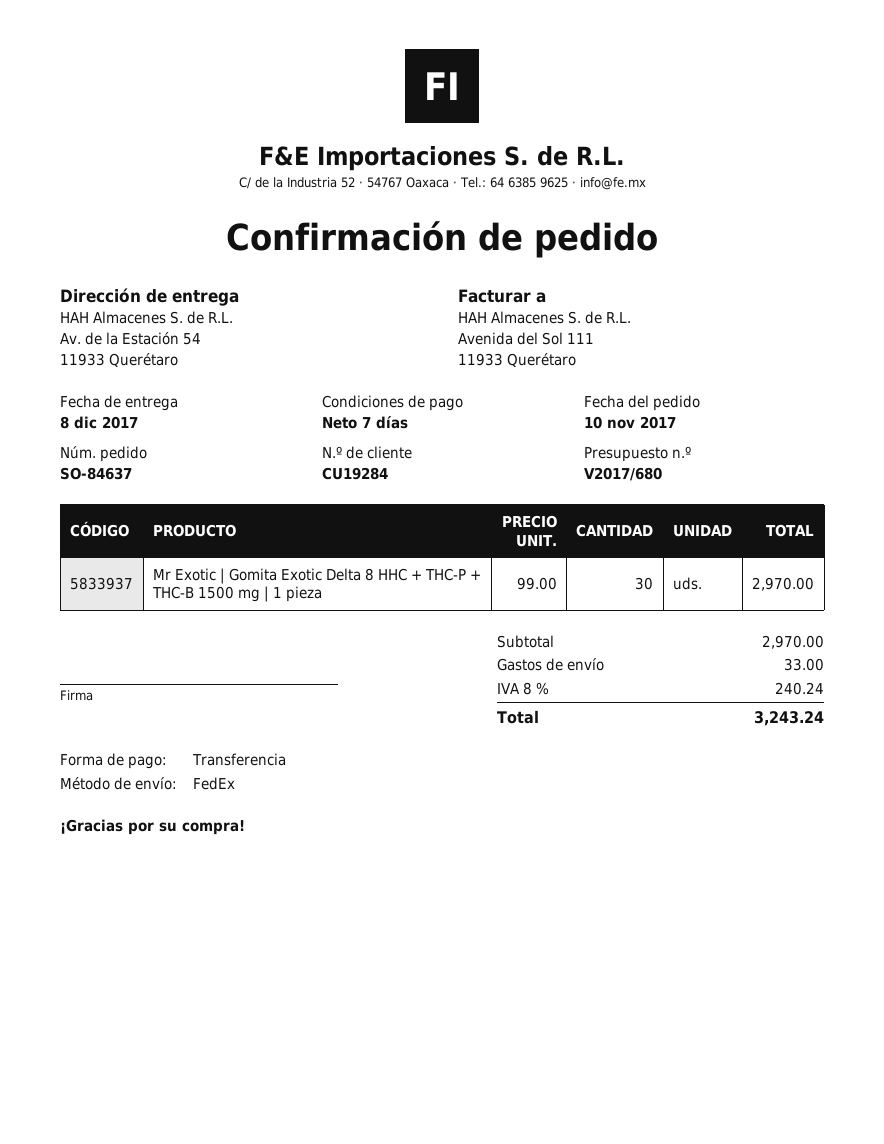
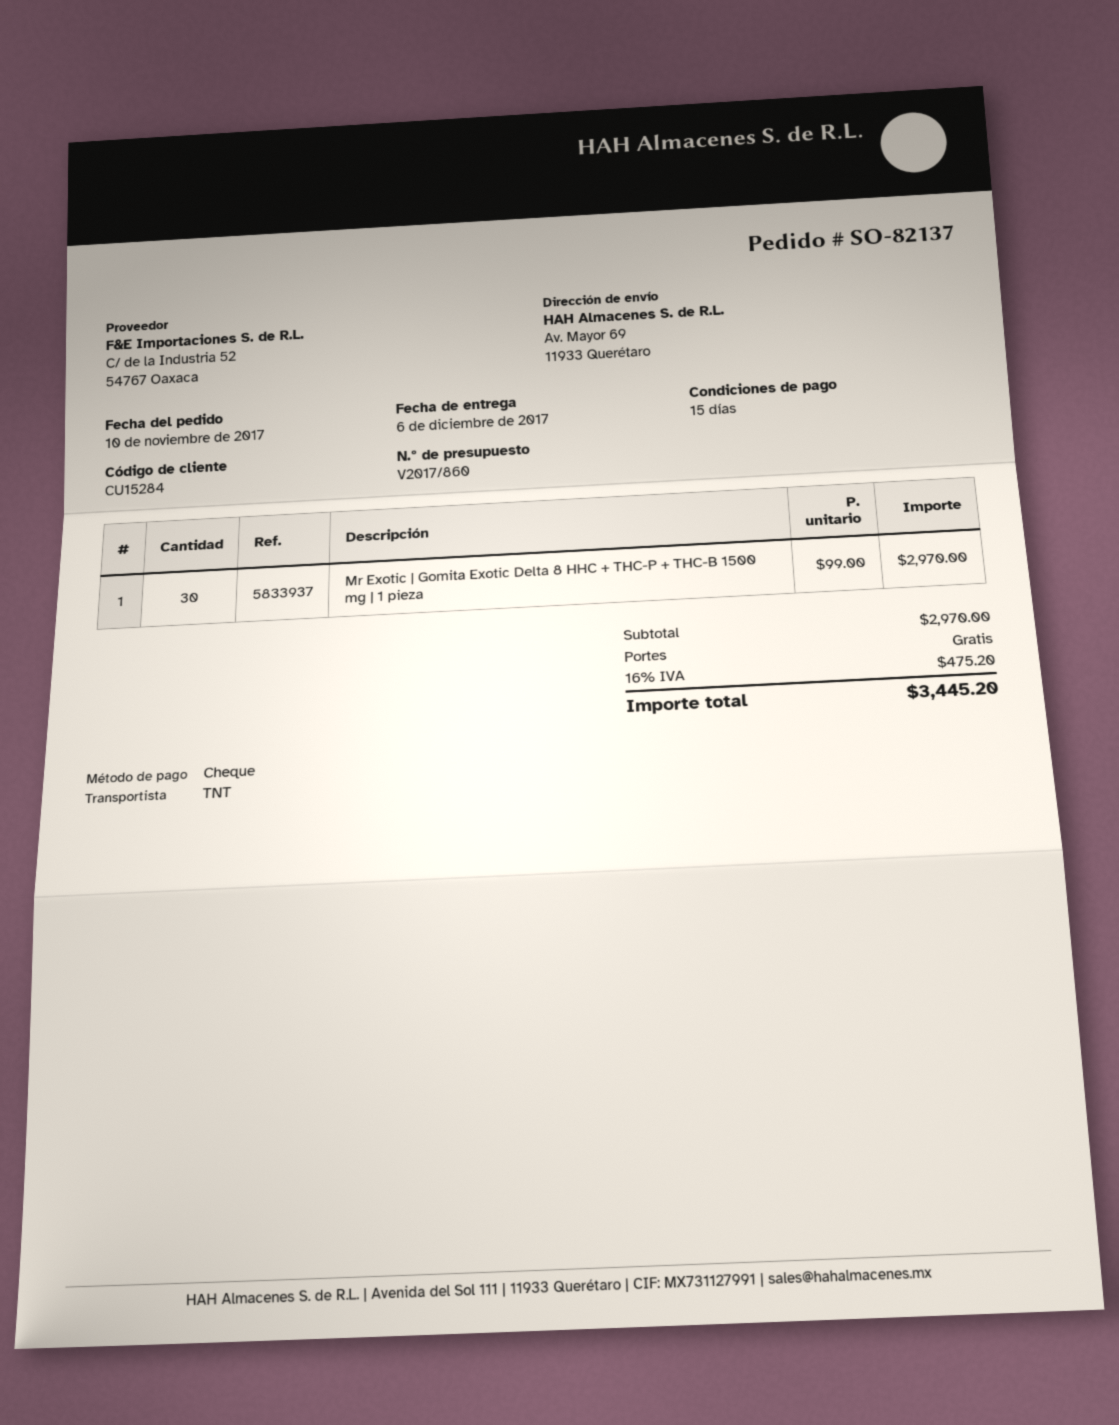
quote number: V2017/680 -> V2017/860
order number: SO-84637 -> SO-82137
delivery date: 2017-12-08 -> 2017-12-06
payment terms: 7 days -> 15 days
customer number: CU19284 -> CU15284
payment method: bank transfer -> cheque
shipping method: FedEx -> TNT
ship to: Av. de la Estación 54, 11933 Querétaro -> Av. Mayor 69, 11933 Querétaro
shipping: 33.00 -> 0.00
tax: 8% = 240.24 -> 16% = 475.20
total: 3243.24 -> 3445.20

